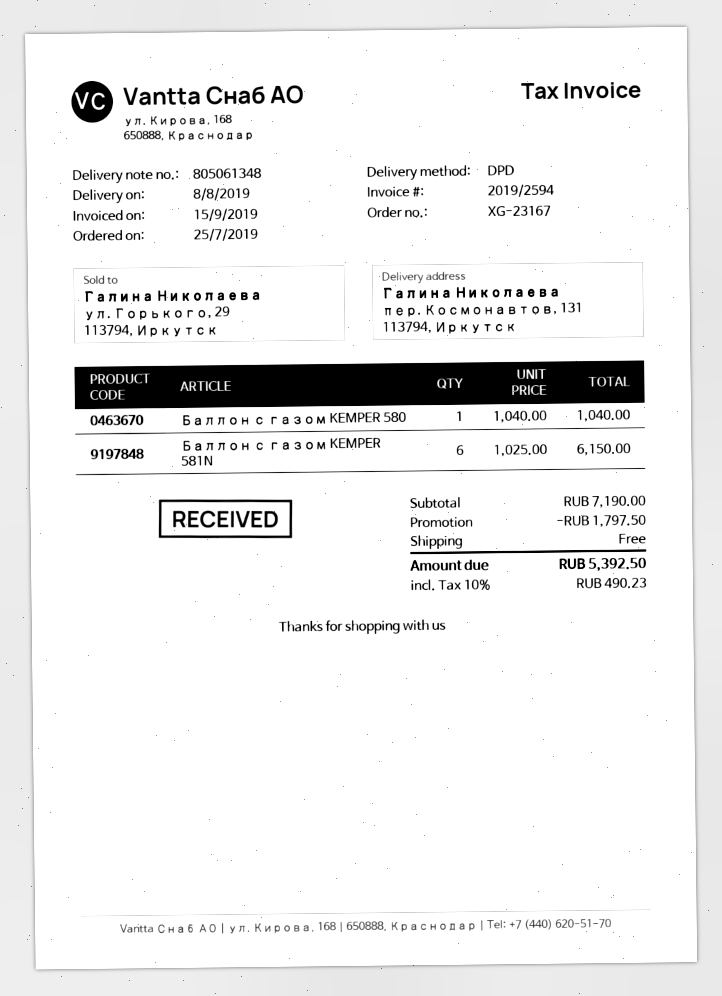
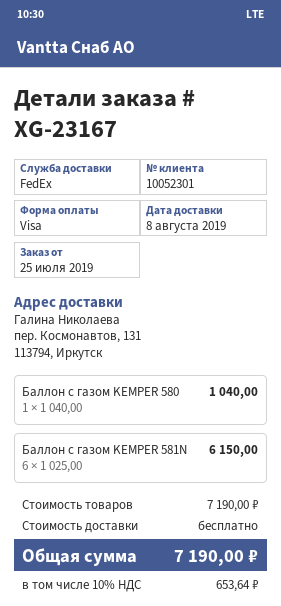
shipping method: DPD -> FedEx
discount: 1797.50 -> none
tax: 10% = 490.23 -> 10% = 653.64
total: 5392.50 -> 7190.00

